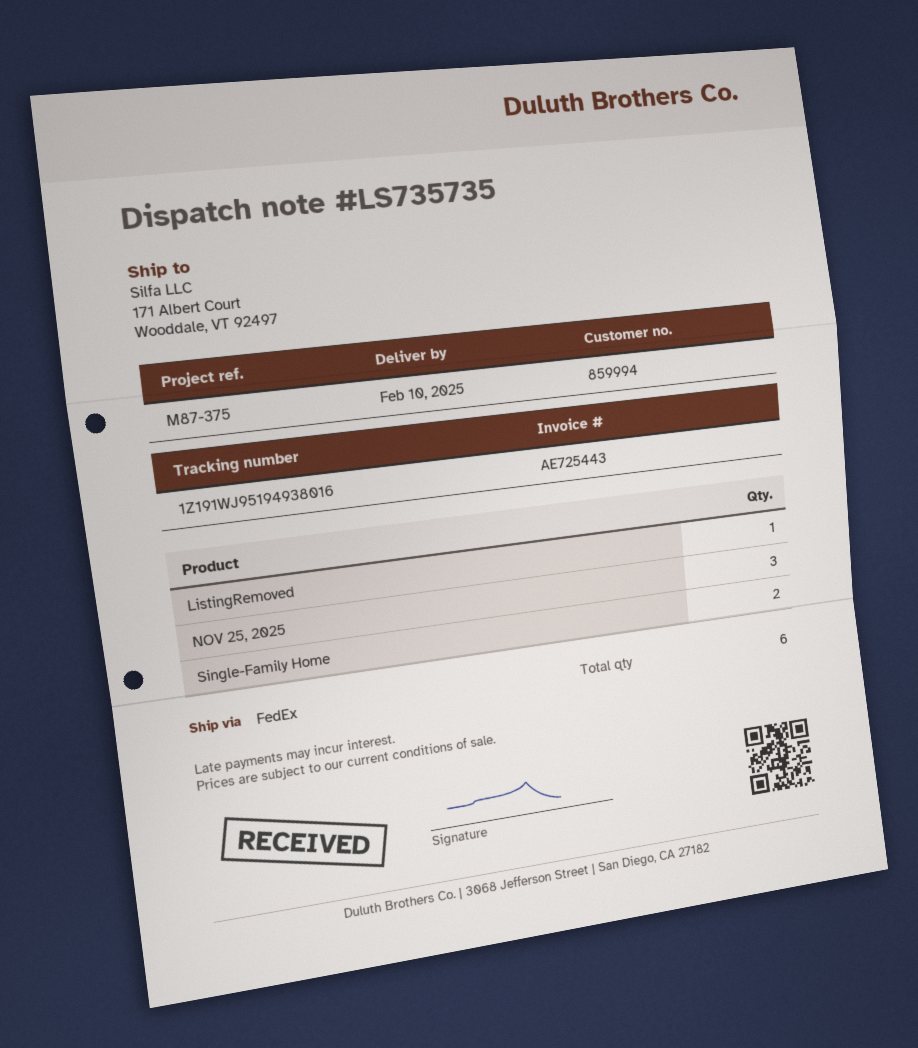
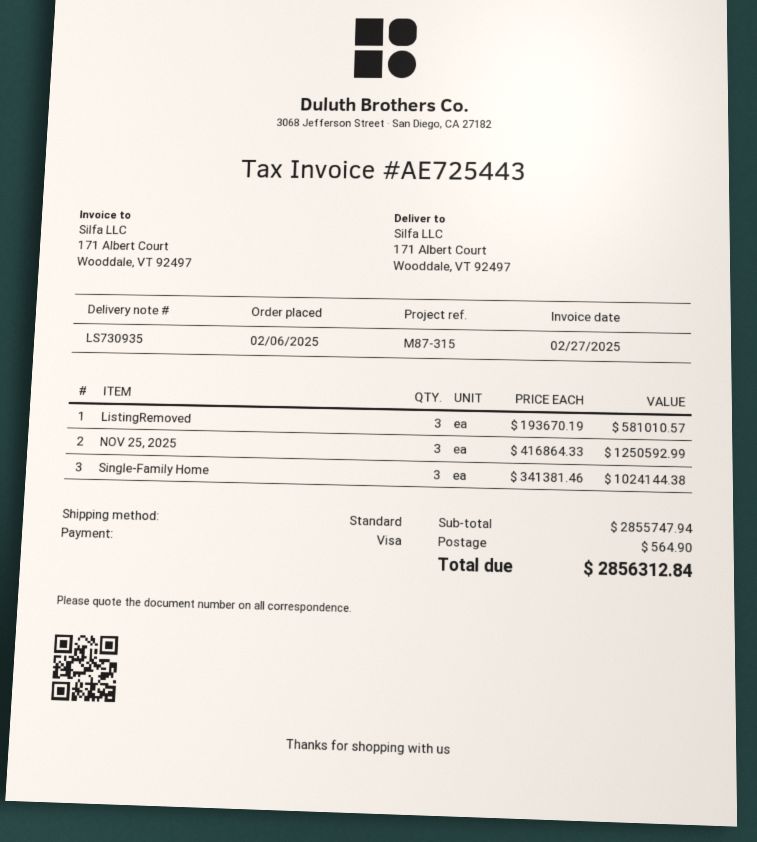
delivery note number: LS735735 -> LS730935
reference: M87-375 -> M87-315
shipping method: FedEx -> standard
ListingRemoved: 1 -> 3
Single-Family Home: 2 -> 3

